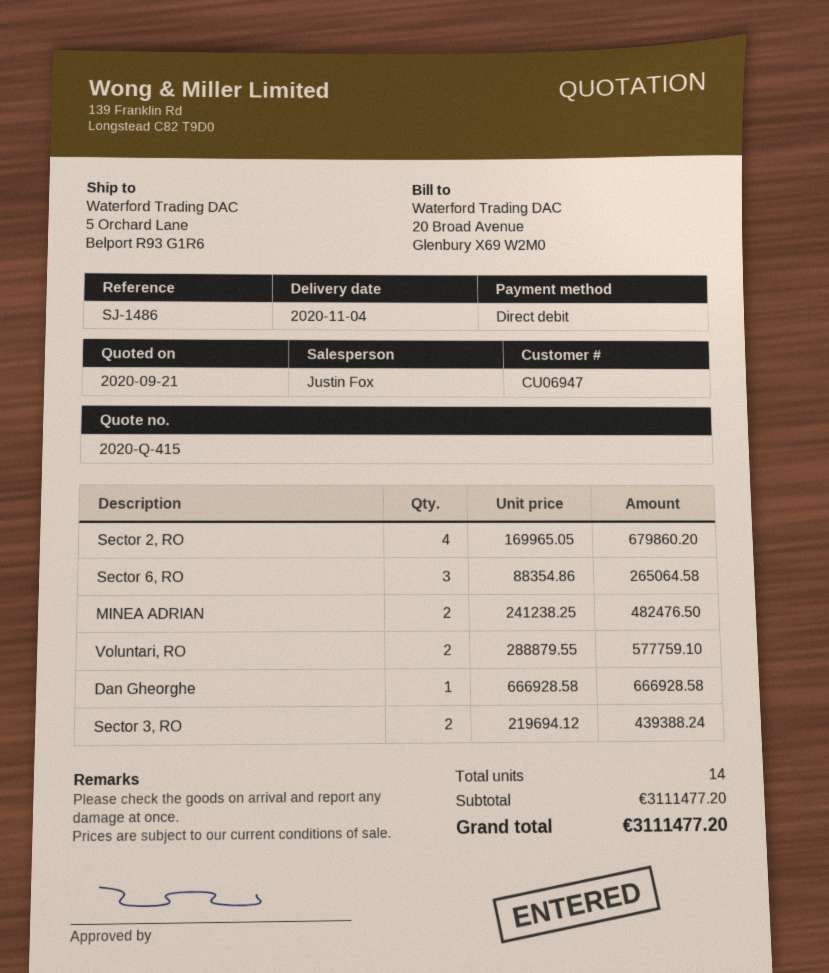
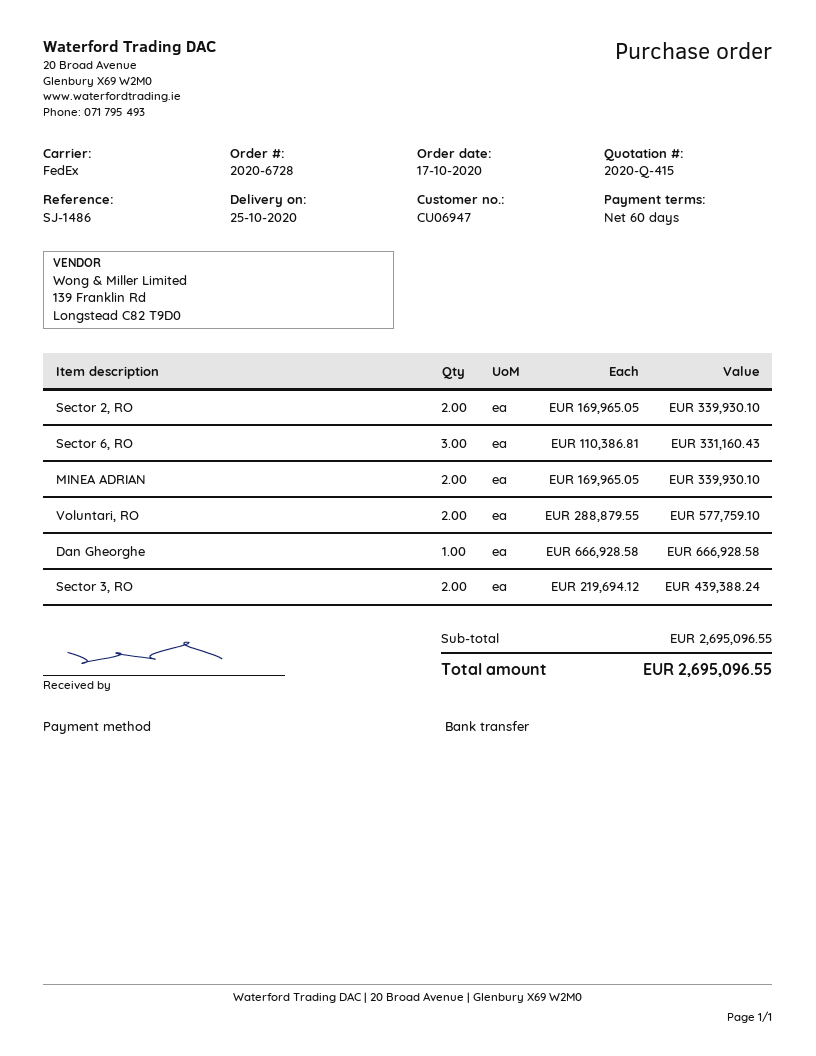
delivery date: 2020-11-04 -> 2020-10-25
payment method: direct debit -> bank transfer
Sector 2, RO: 4 x 169965.05 = 679860.20 -> 2 x 169965.05 = 339930.10
Sector 6, RO: 3 x 88354.86 = 265064.58 -> 3 x 110386.81 = 331160.43
MINEA ADRIAN: 2 x 241238.25 = 482476.50 -> 2 x 169965.05 = 339930.10
subtotal: 3111477.20 -> 2695096.55
total: 3111477.20 -> 2695096.55

